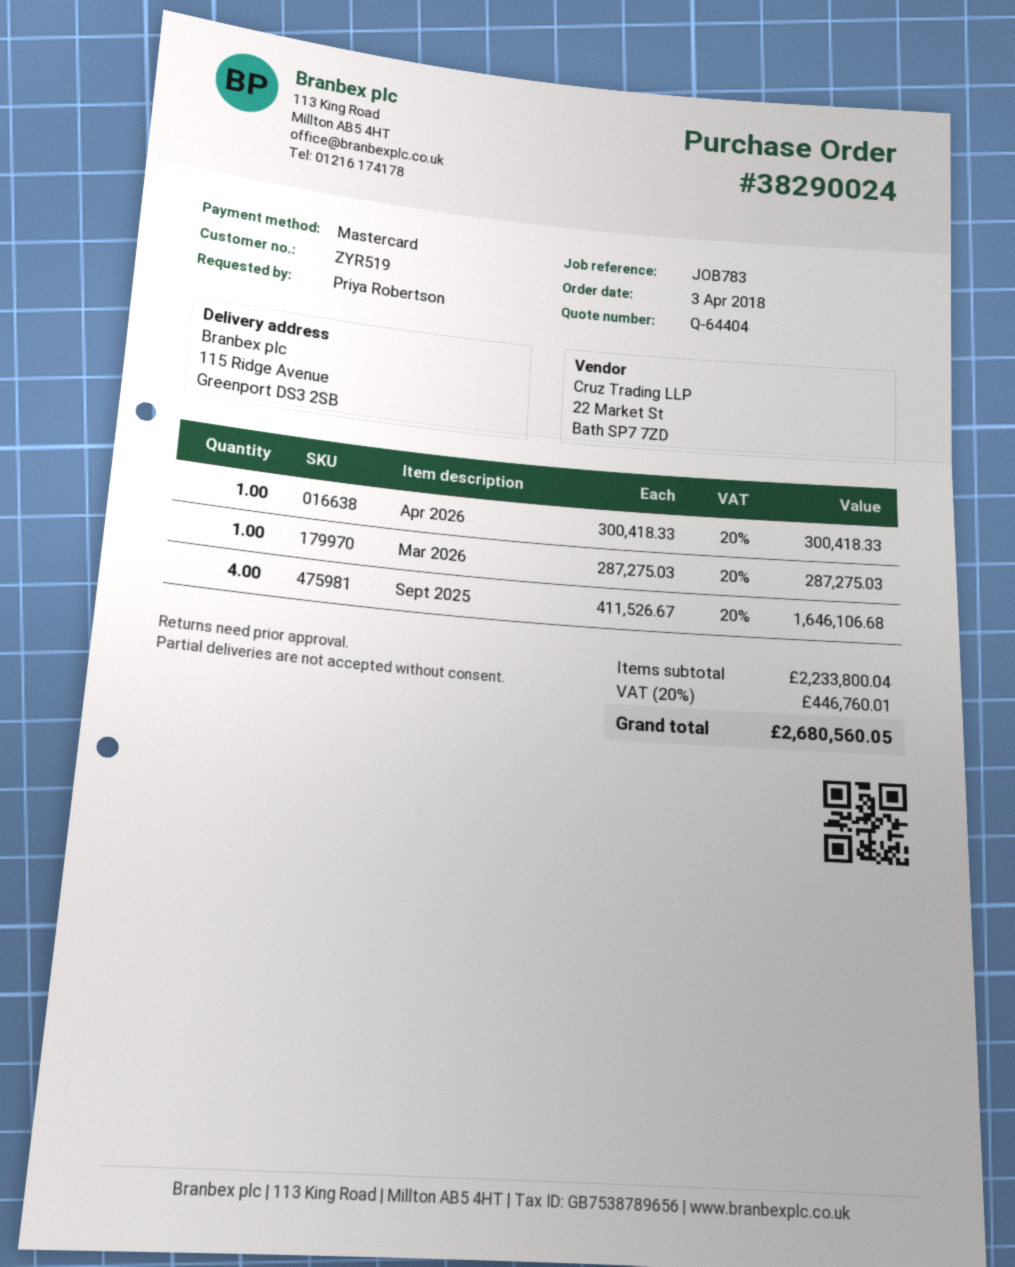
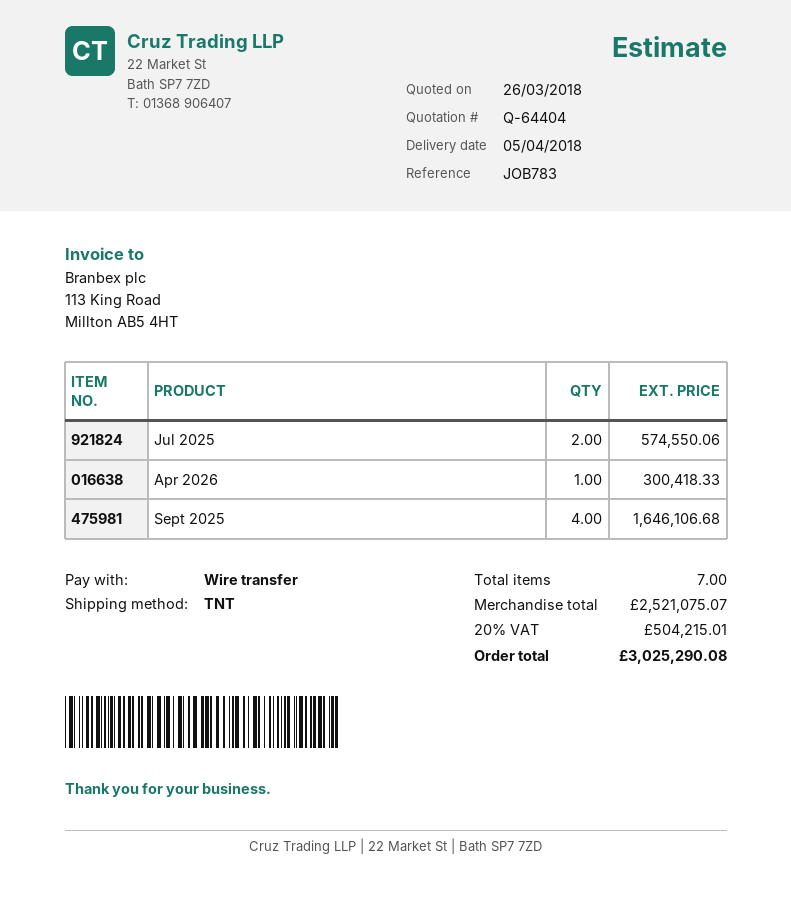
payment method: Mastercard -> bank transfer
Mar 2026: 1 for 287275.03 -> none
Jul 2025: none -> 2 for 574550.06
subtotal: 2233800.04 -> 2521075.07
tax: 20% = 446760.01 -> 20% = 504215.01
total: 2680560.05 -> 3025290.08

